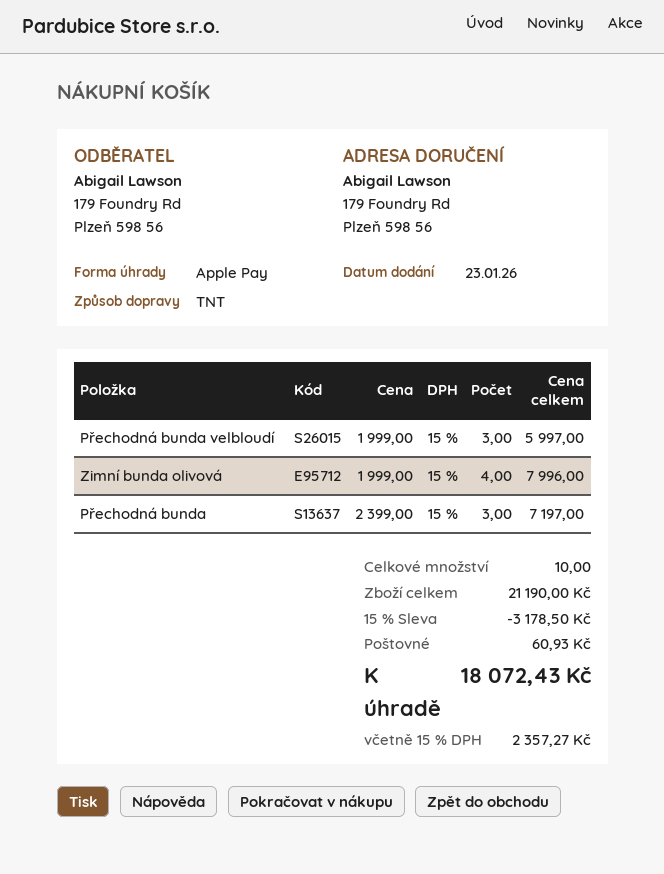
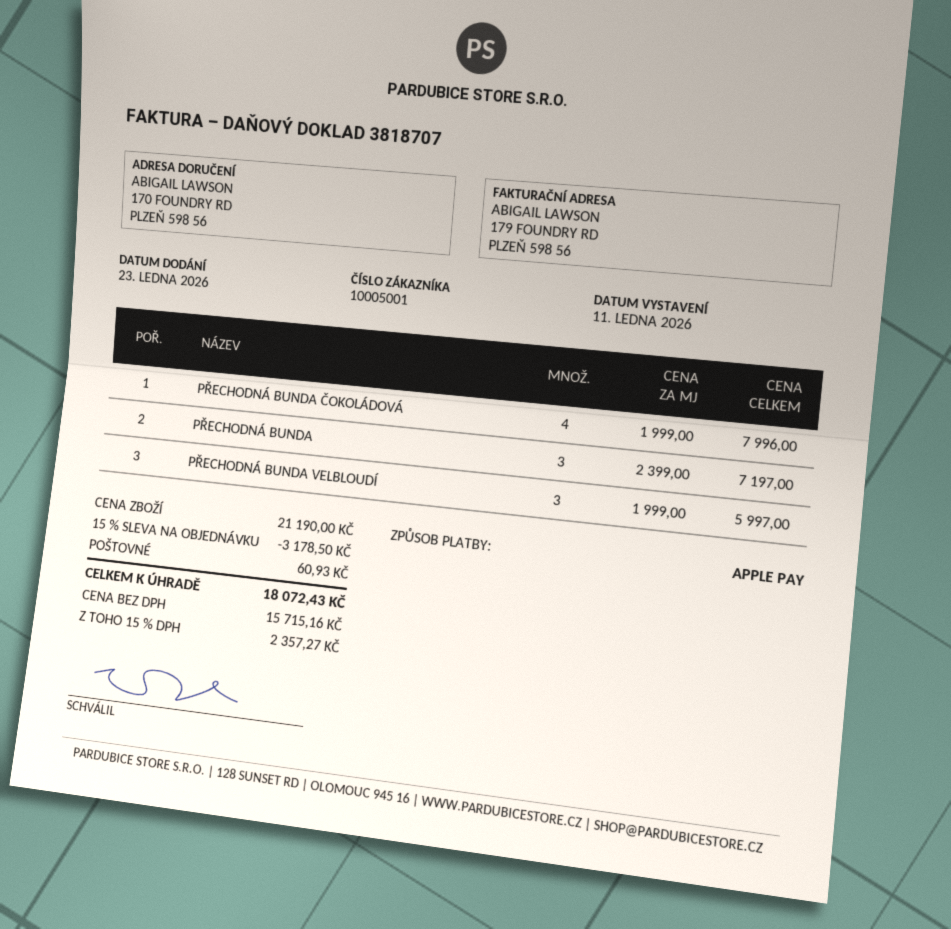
ship to: 179 Foundry Rd, Plzeň 598 56 -> 170 FOUNDRY RD, PLZEŇ 598 56
Zimní bunda olivová: 4 x 1999.00 = 7996.00 -> none
PŘECHODNÁ BUNDA ČOKOLÁDOVÁ: none -> 4 x 1999.00 = 7996.00

